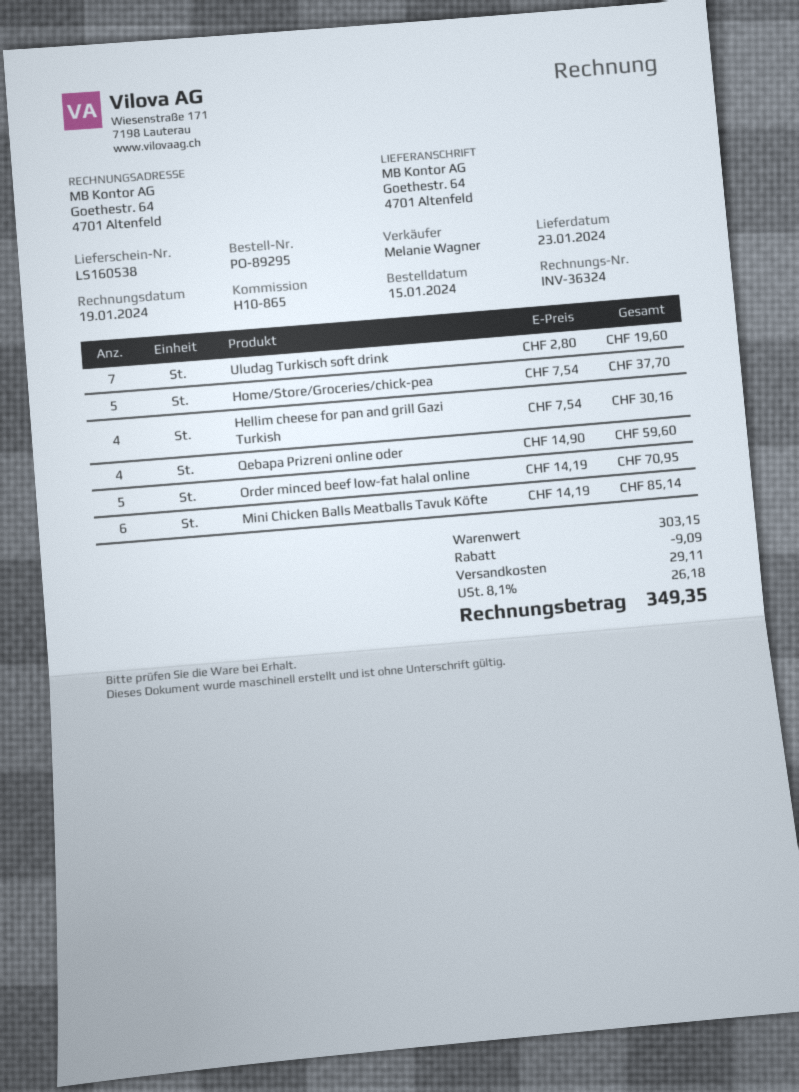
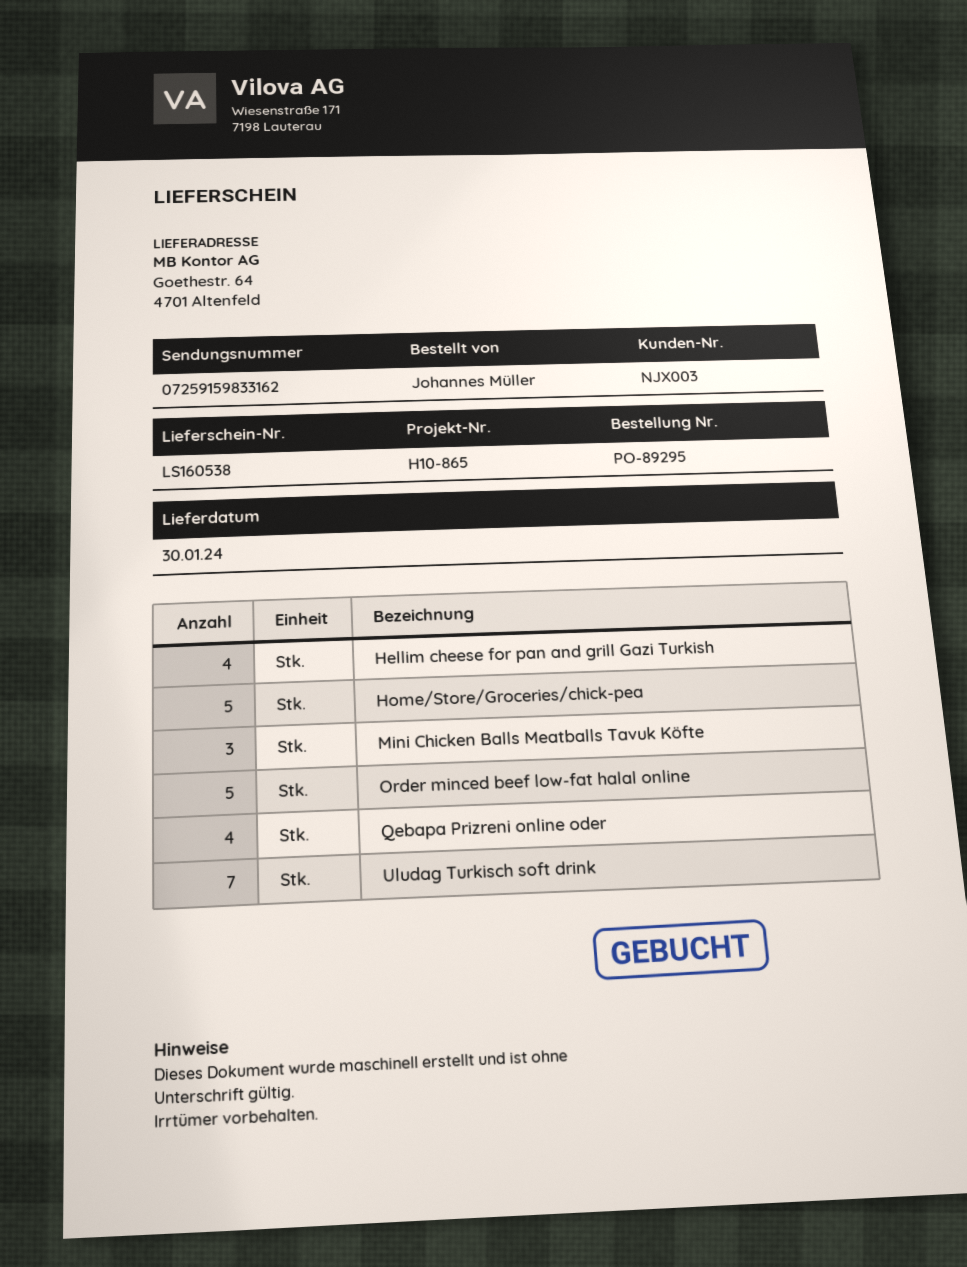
delivery date: 2024-01-23 -> 2024-01-30
Mini Chicken Balls Meatballs Tavuk Köfte: 6 -> 3

